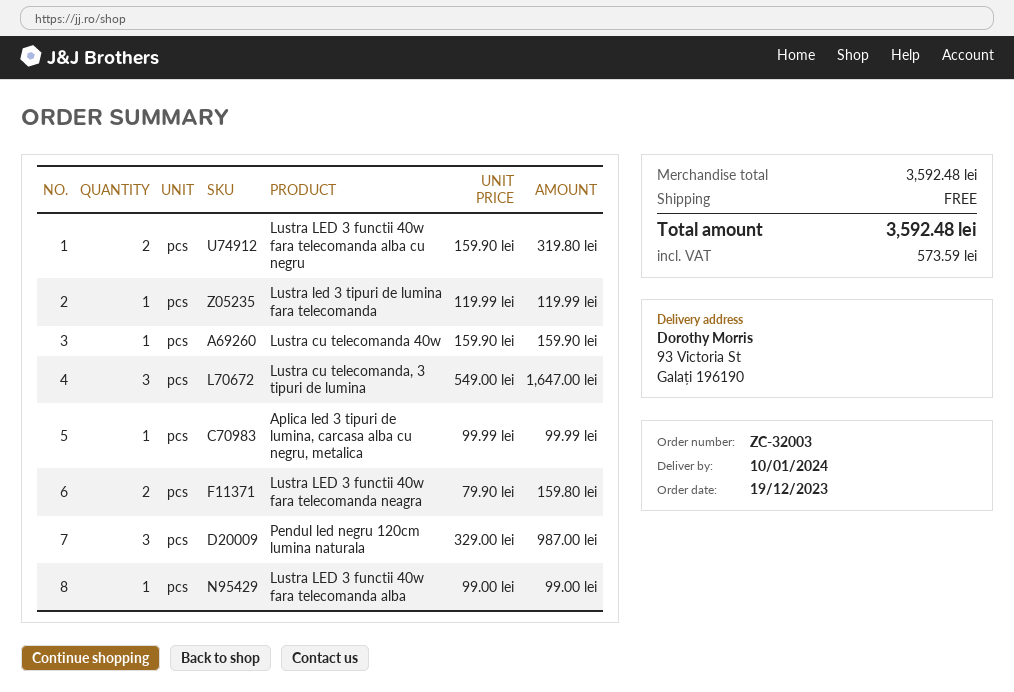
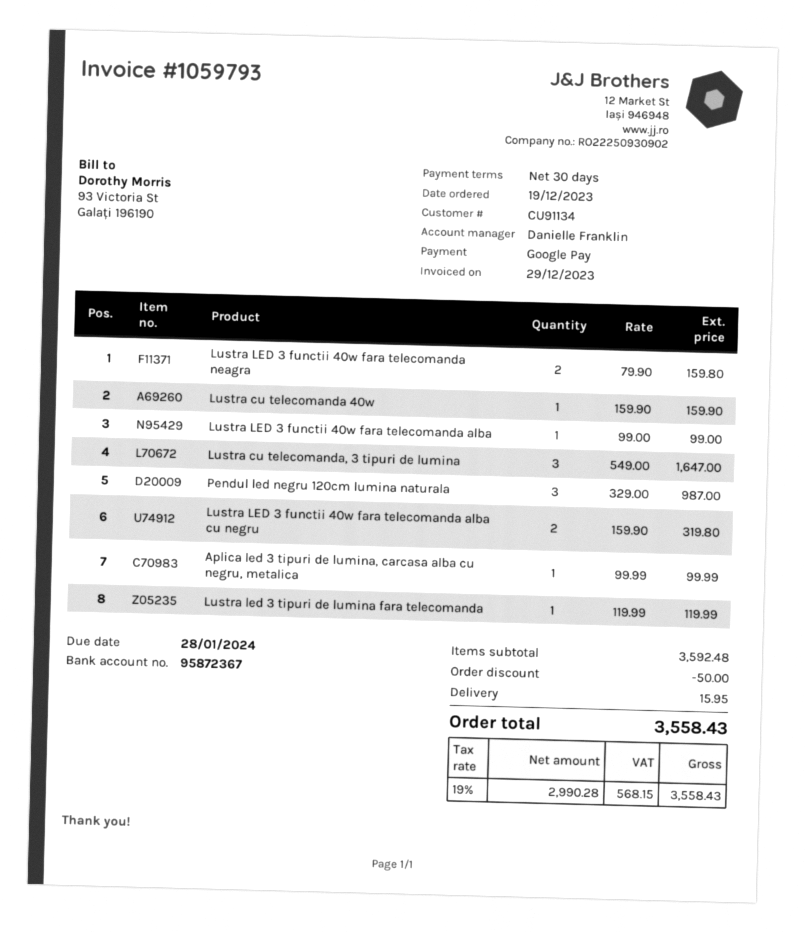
discount: none -> 50.00
shipping: 0.00 -> 15.95
tax: 573.59 -> 568.15
total: 3592.48 -> 3558.43

